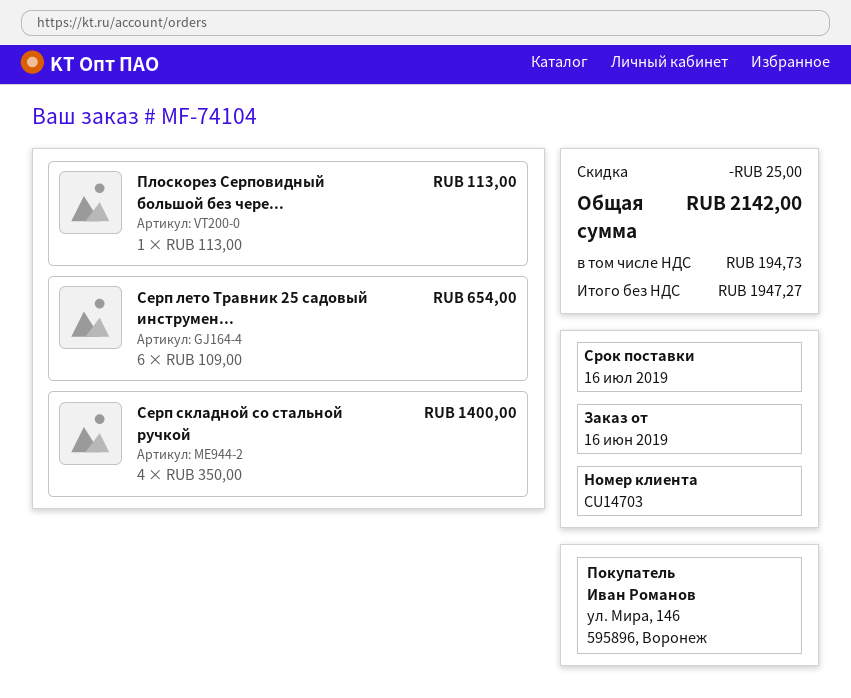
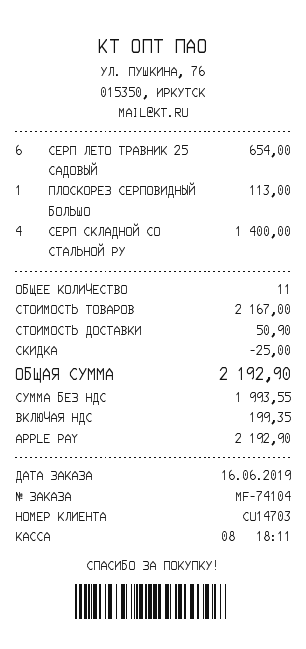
shipping: none -> 50.90
net: 1947.27 -> 1993.55
tax: 194.73 -> 199.35
total: 2142.00 -> 2192.90

